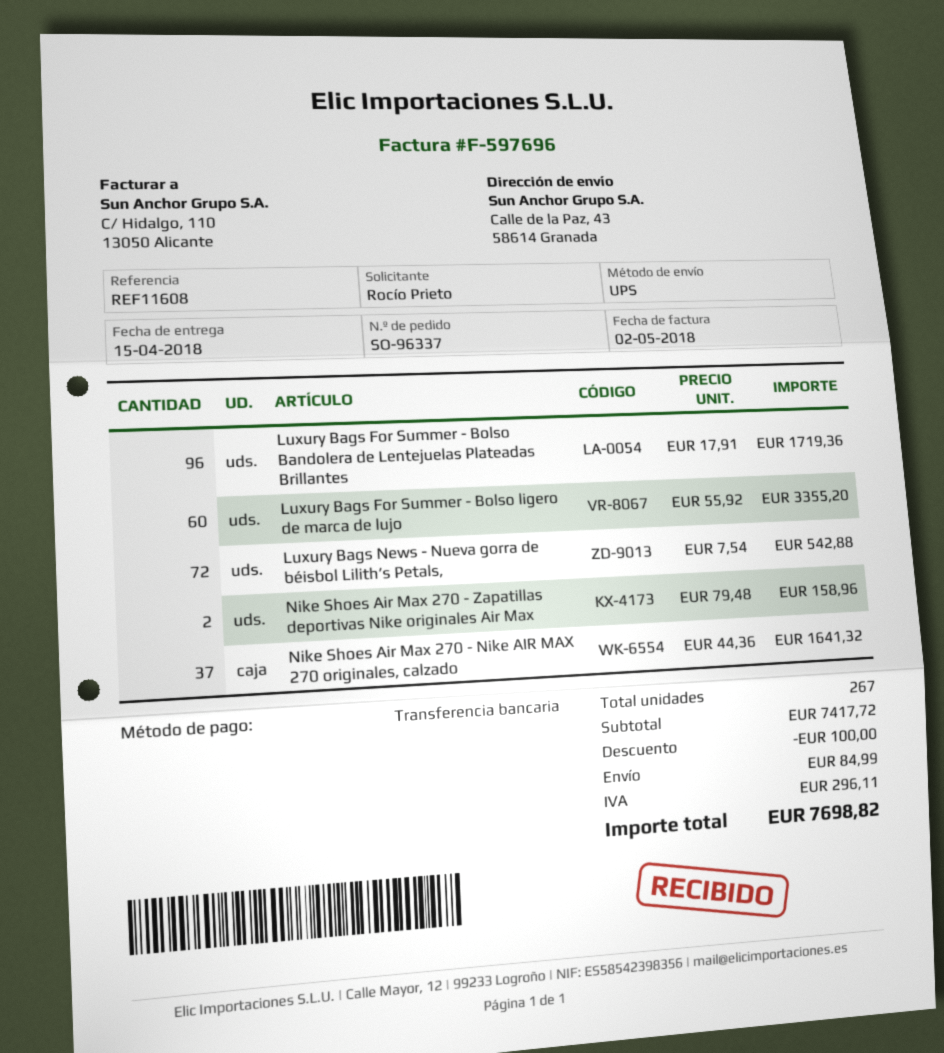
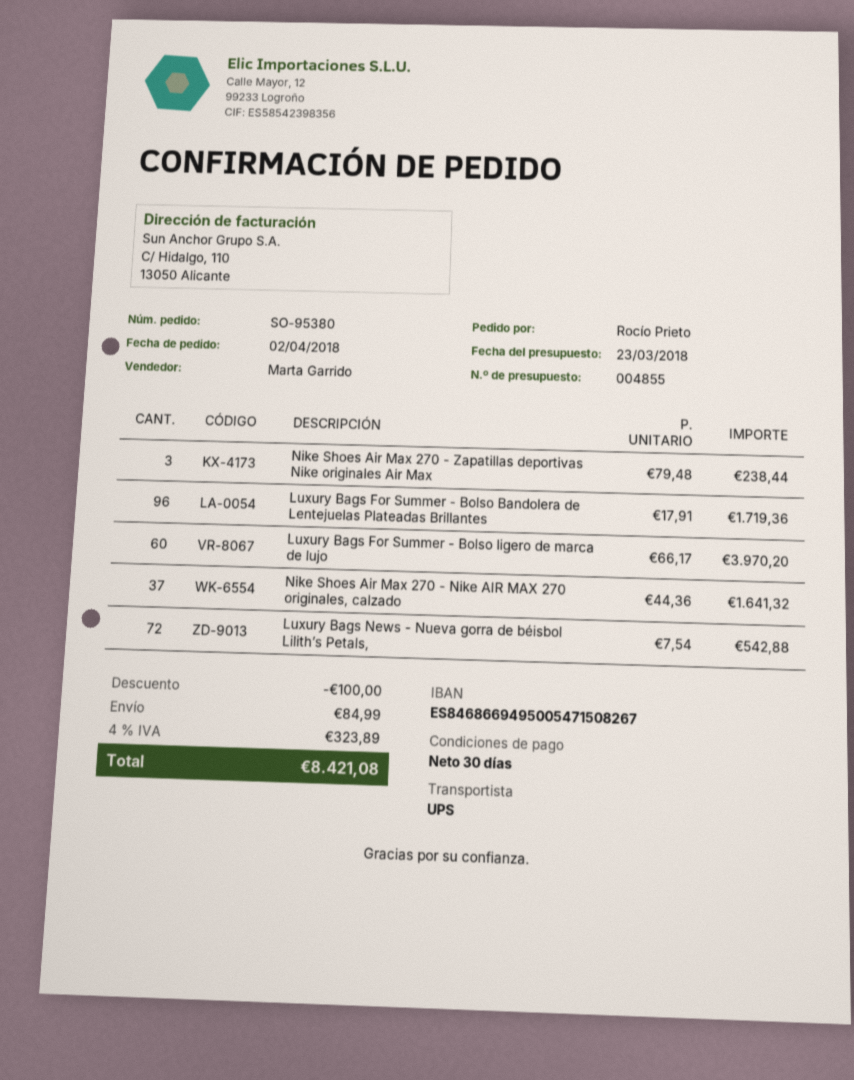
order number: SO-96337 -> SO-95380
Luxury Bags For Summer - Bolso ligero de marca de lujo: 60 x 55.92 = 3355.20 -> 60 x 66.17 = 3970.20
Nike Shoes Air Max 270 - Zapatillas deportivas Nike originales Air Max: 2 x 79.48 = 158.96 -> 3 x 79.48 = 238.44
tax: 296.11 -> 323.89
total: 7698.82 -> 8421.08

